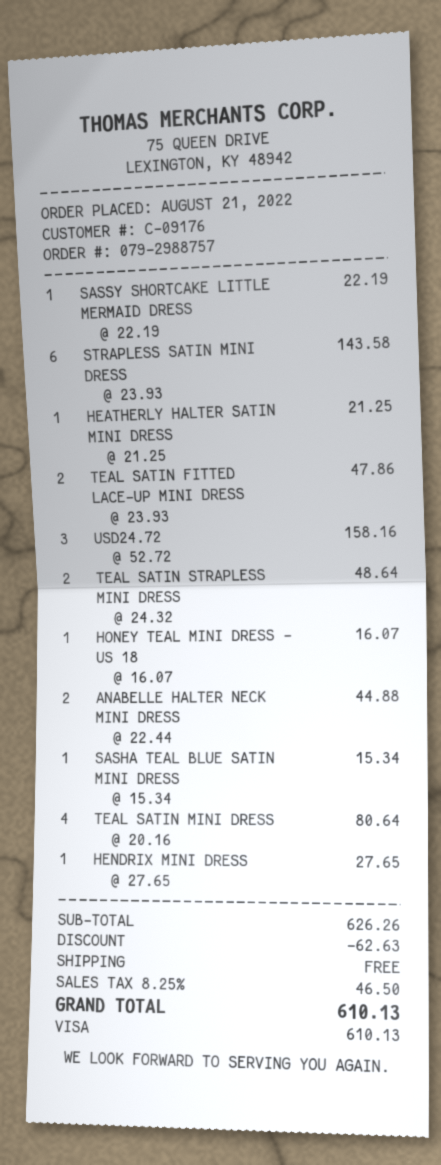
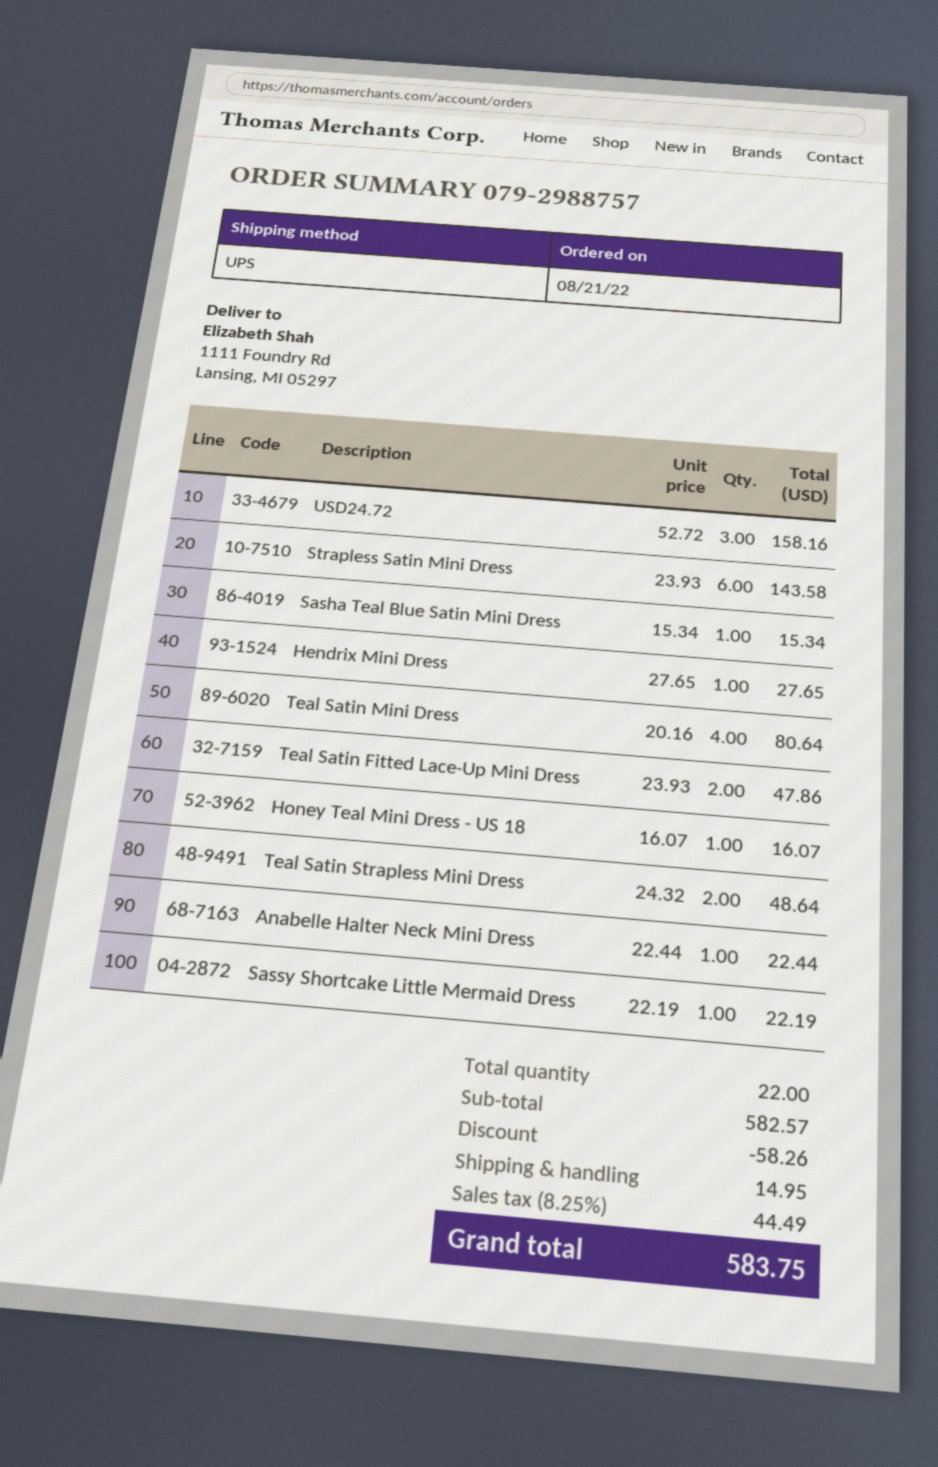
HEATHERLY HALTER SATIN MINI DRESS: 1 x 21.25 = 21.25 -> none
ANABELLE HALTER NECK MINI DRESS: 2 x 22.44 = 44.88 -> 1 x 22.44 = 22.44
subtotal: 626.26 -> 582.57
discount: 62.63 -> 58.26
shipping: 0.00 -> 14.95
tax: 8.25% = 46.50 -> 8.25% = 44.49
total: 610.13 -> 583.75

